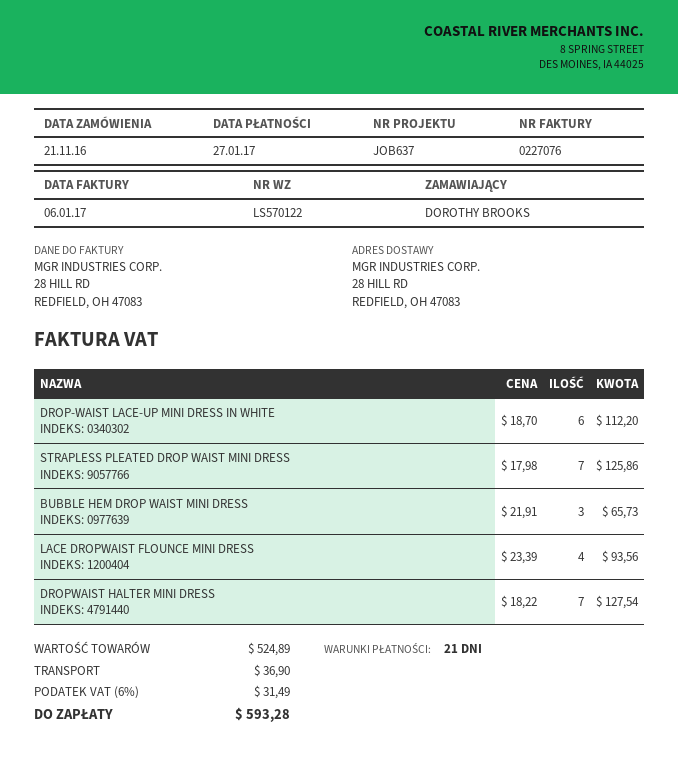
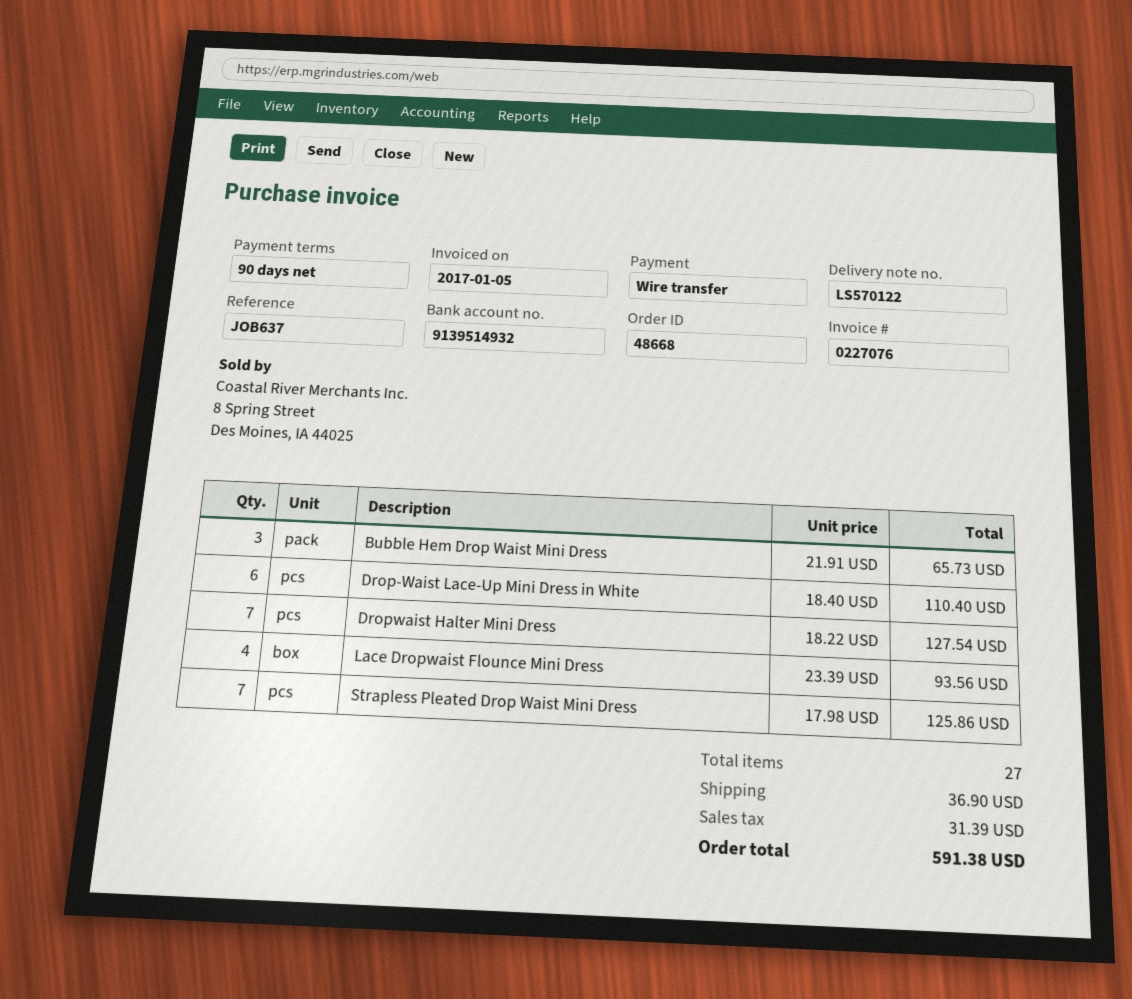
invoice date: 2017-01-06 -> 2017-01-05
payment terms: 21 days -> 90 days
DROP-WAIST LACE-UP MINI DRESS IN WHITE: 6 x 18.70 = 112.20 -> 6 x 18.40 = 110.40
tax: 31.49 -> 31.39
total: 593.28 -> 591.38

